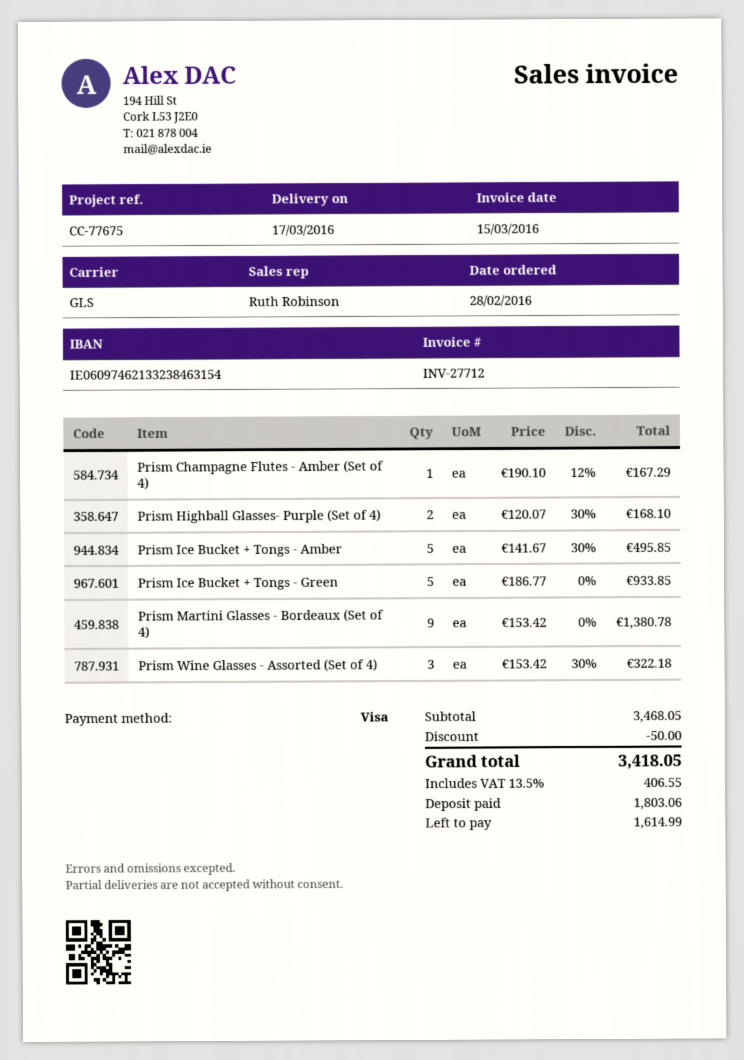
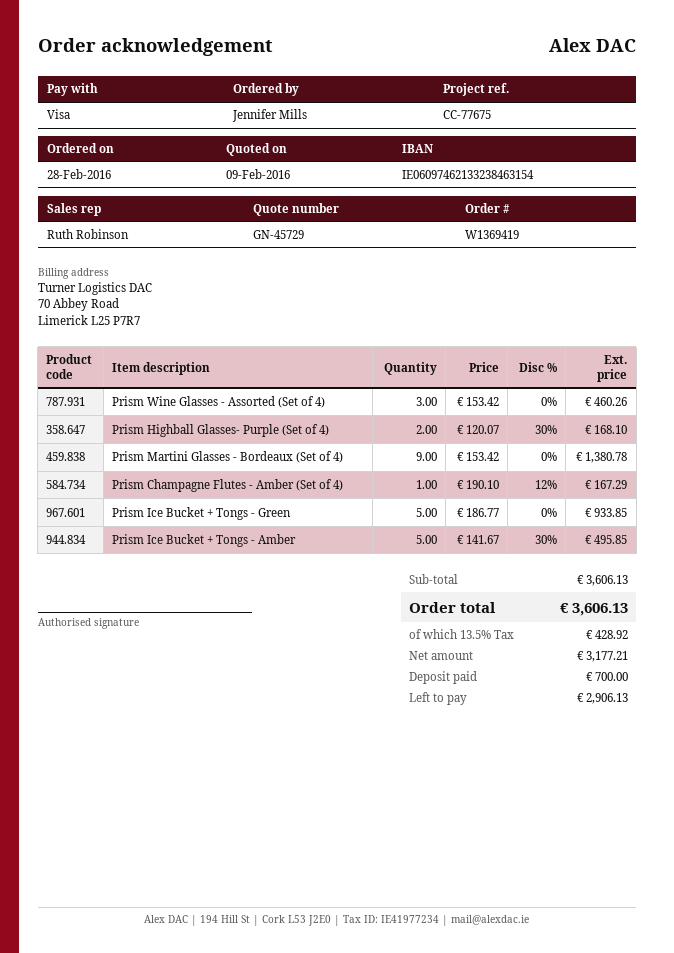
Prism Wine Glasses - Assorted (Set of 4): 3 x 153.42 - 30% = 322.18 -> 3 x 153.42 = 460.26
subtotal: 3468.05 -> 3606.13
discount: 50.00 -> none
tax: 13.5% = 406.55 -> 13.5% = 428.92
total: 3418.05 -> 3606.13
deposit: 1803.06 -> 700.00
balance: 1614.99 -> 2906.13

